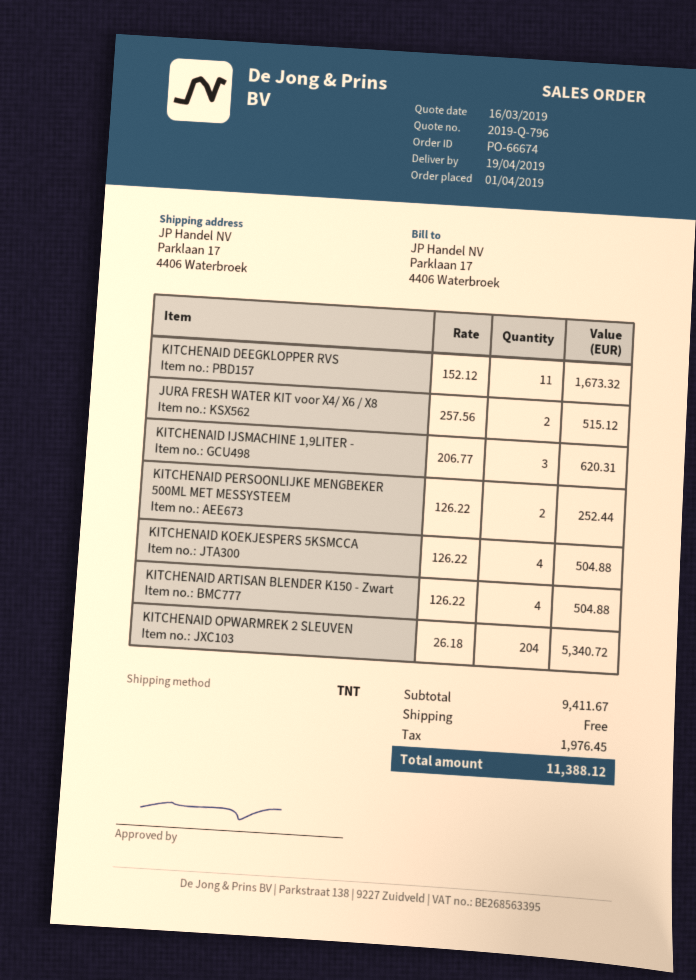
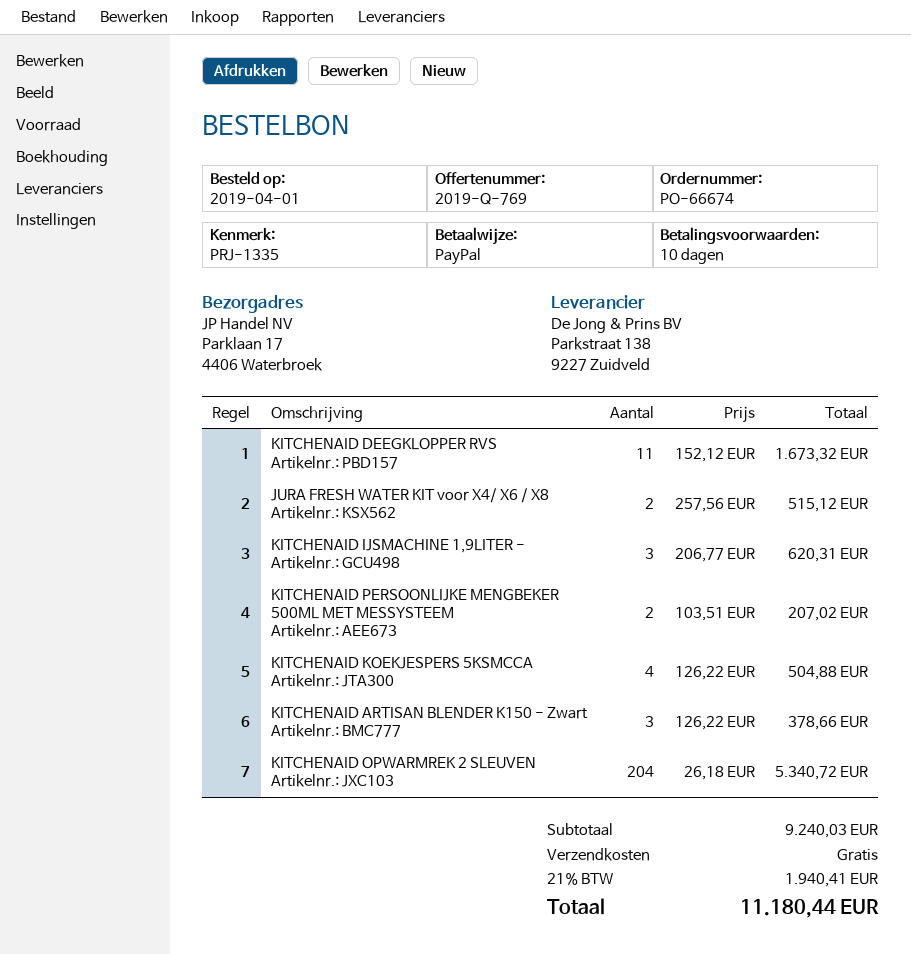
quote number: 2019-Q-796 -> 2019-Q-769
KITCHENAID PERSOONLIJKE MENGBEKER 500ML MET MESSYSTEEM: 2 x 126.22 = 252.44 -> 2 x 103.51 = 207.02
KITCHENAID ARTISAN BLENDER K150 - Zwart: 4 x 126.22 = 504.88 -> 3 x 126.22 = 378.66
subtotal: 9411.67 -> 9240.03
tax: 1976.45 -> 1940.41
total: 11388.12 -> 11180.44

